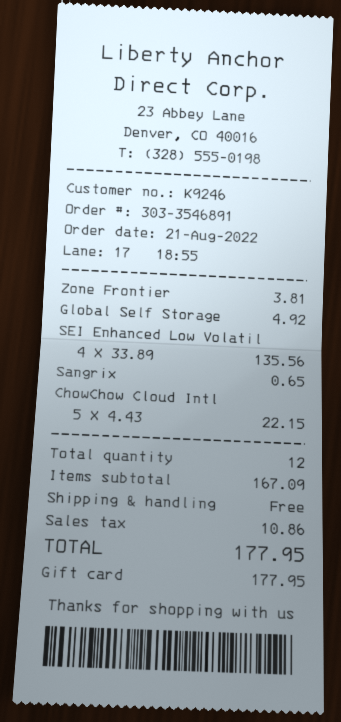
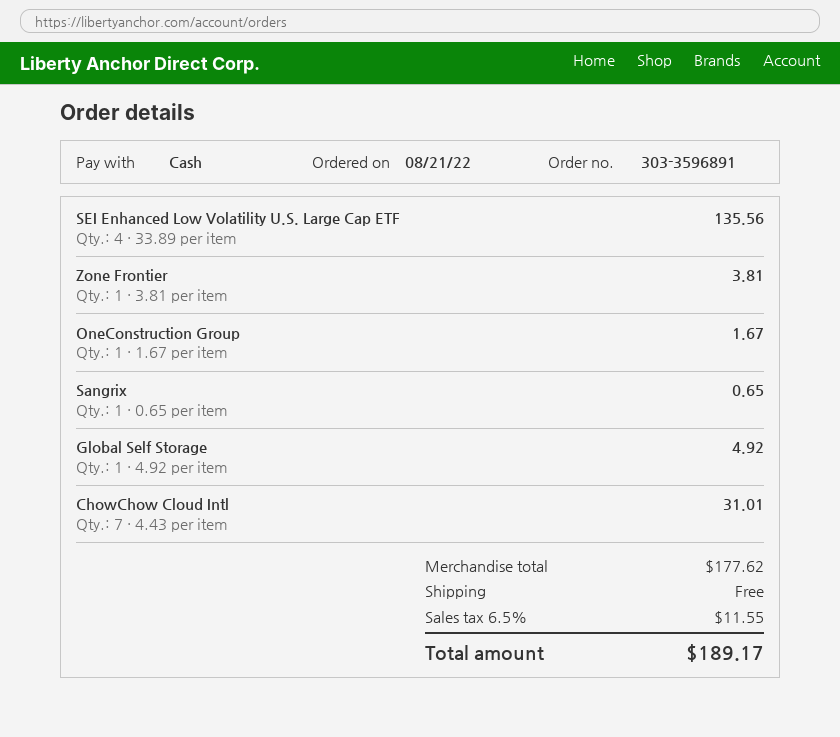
order number: 303-3546891 -> 303-3596891
payment method: gift card -> cash
ChowChow Cloud Intl: 5 x 4.43 = 22.15 -> 7 x 4.43 = 31.01
OneConstruction Group: none -> 1 x 1.67 = 1.67
subtotal: 167.09 -> 177.62
tax: 10.86 -> 11.55
total: 177.95 -> 189.17

